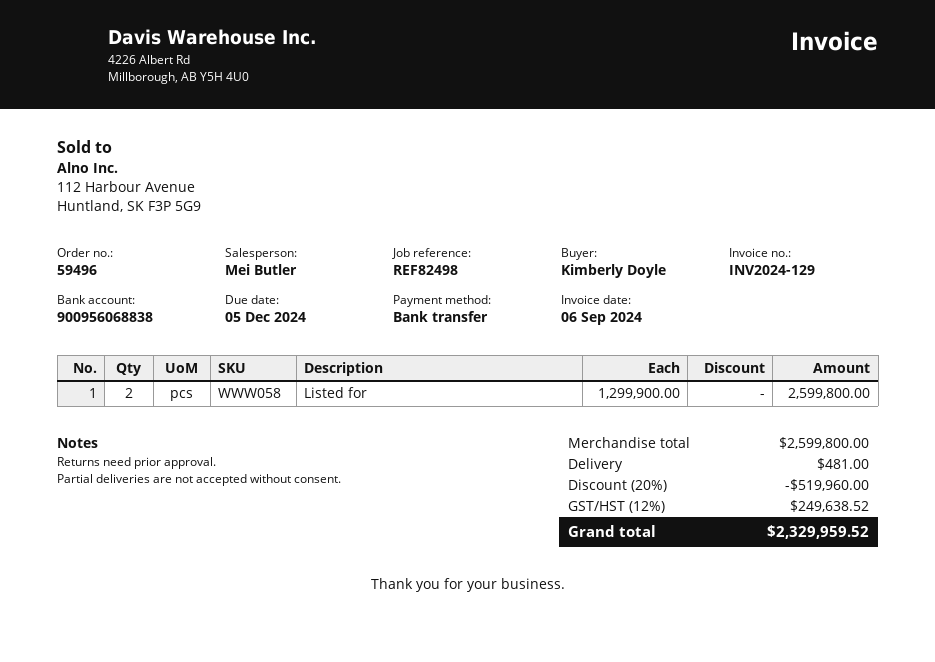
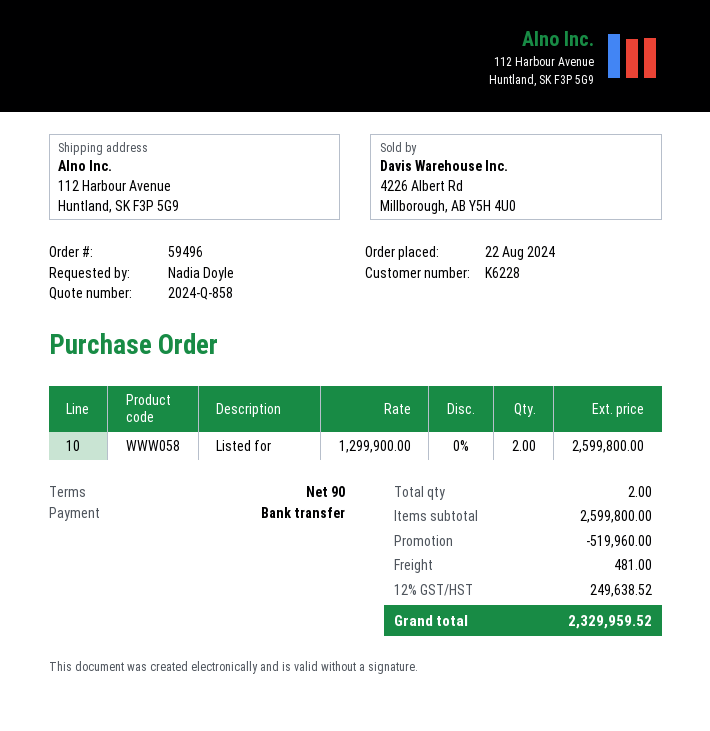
ordered by: Kimberly Doyle -> Nadia Doyle

